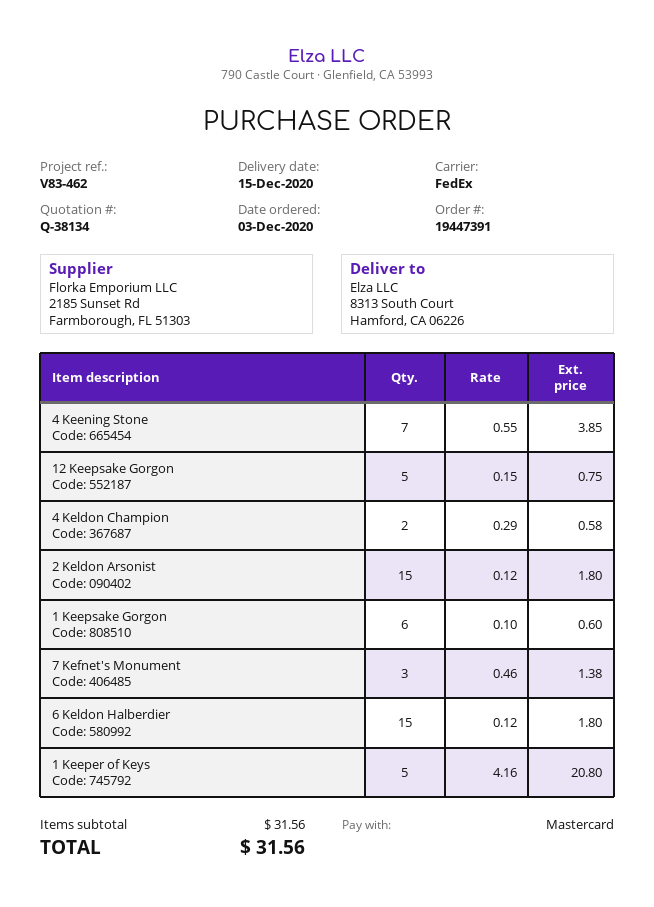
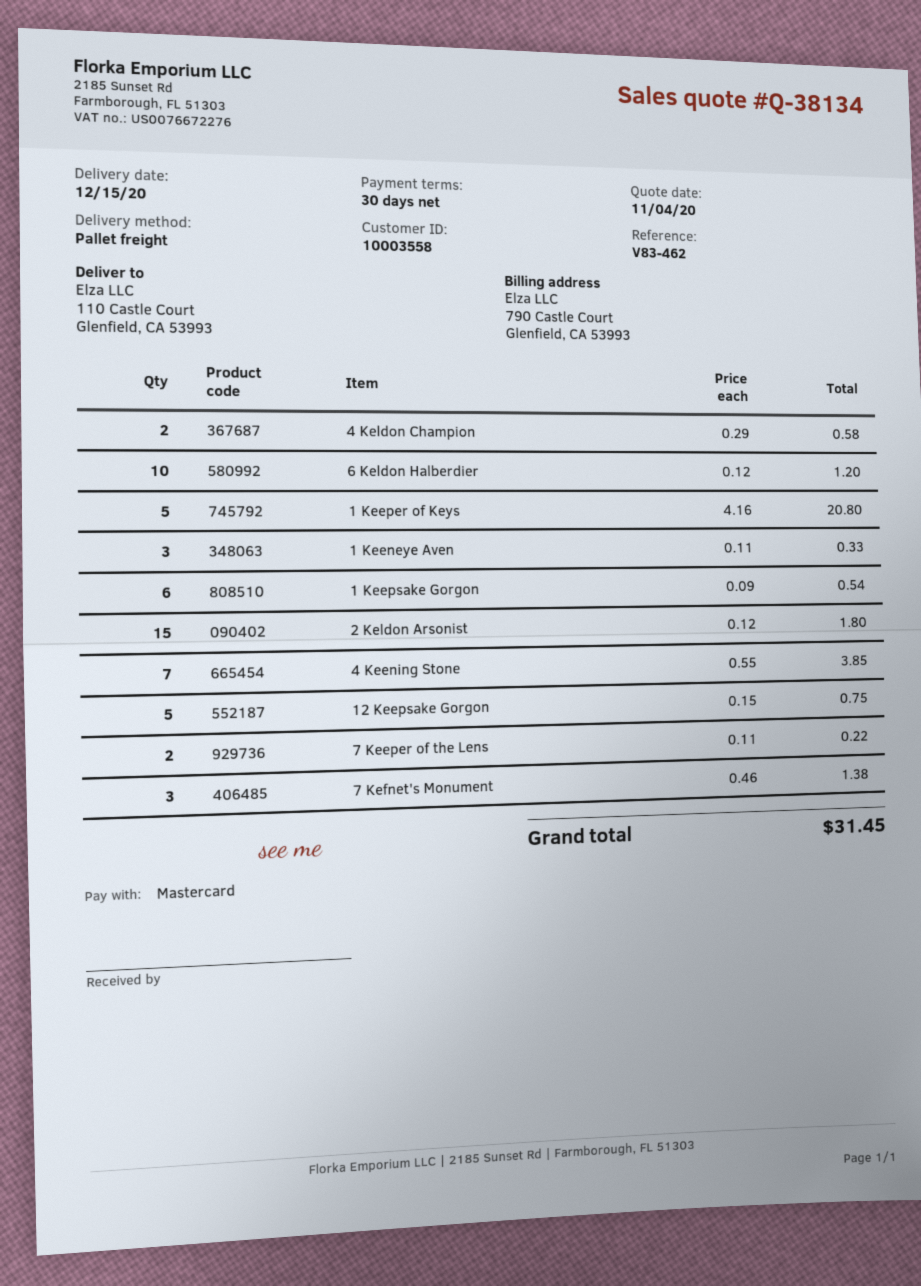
shipping method: FedEx -> pallet freight
ship to: 8313 South Court, Hamford, CA 06226 -> 110 Castle Court, Glenfield, CA 53993
1 Keepsake Gorgon: 6 x 0.10 = 0.60 -> 6 x 0.09 = 0.54
6 Keldon Halberdier: 15 x 0.12 = 1.80 -> 10 x 0.12 = 1.20
1 Keeneye Aven: none -> 3 x 0.11 = 0.33
7 Keeper of the Lens: none -> 2 x 0.11 = 0.22
total: 31.56 -> 31.45

